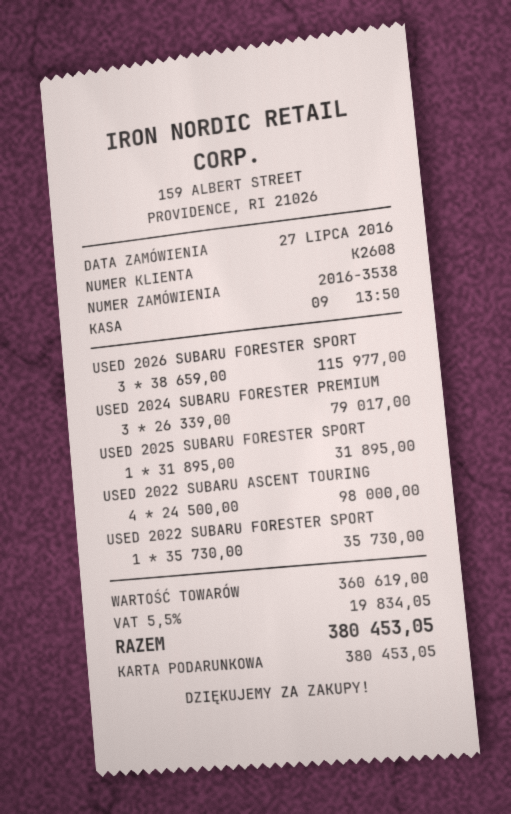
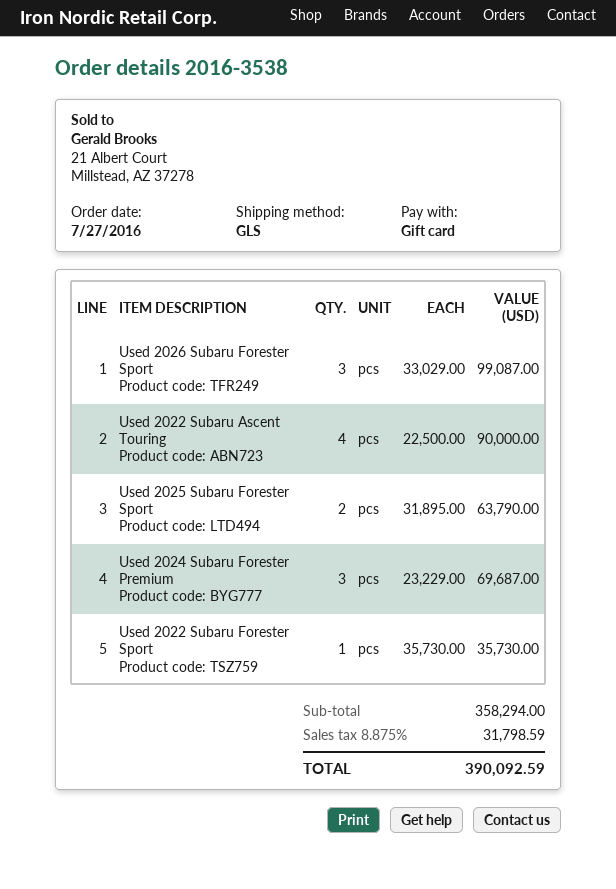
USED 2026 SUBARU FORESTER SPORT: 3 x 38659.00 = 115977.00 -> 3 x 33029.00 = 99087.00
USED 2024 SUBARU FORESTER PREMIUM: 3 x 26339.00 = 79017.00 -> 3 x 23229.00 = 69687.00
USED 2025 SUBARU FORESTER SPORT: 1 x 31895.00 = 31895.00 -> 2 x 31895.00 = 63790.00
USED 2022 SUBARU ASCENT TOURING: 4 x 24500.00 = 98000.00 -> 4 x 22500.00 = 90000.00
subtotal: 360619.00 -> 358294.00
tax: 5.5% = 19834.05 -> 8.875% = 31798.59
total: 380453.05 -> 390092.59

